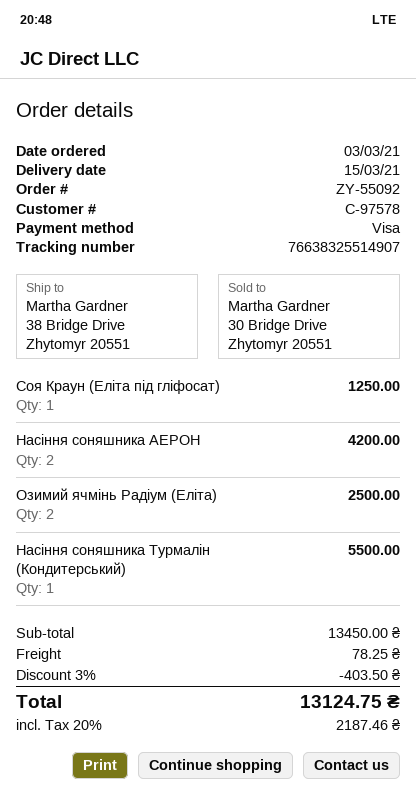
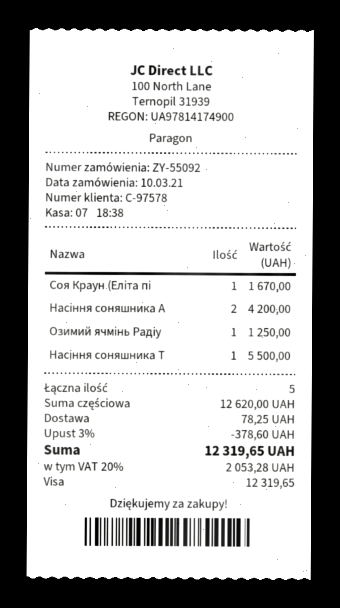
order date: 2021-03-03 -> 2021-03-10
Соя Краун (Еліта під гліфосат): 1 for 1250.00 -> 1 for 1670.00
Озимий ячмінь Радіум (Еліта): 2 for 2500.00 -> 1 for 1250.00
subtotal: 13450.00 -> 12620.00
discount: 3% = 403.50 -> 3% = 378.60
tax: 20% = 2187.46 -> 20% = 2053.28
total: 13124.75 -> 12319.65

